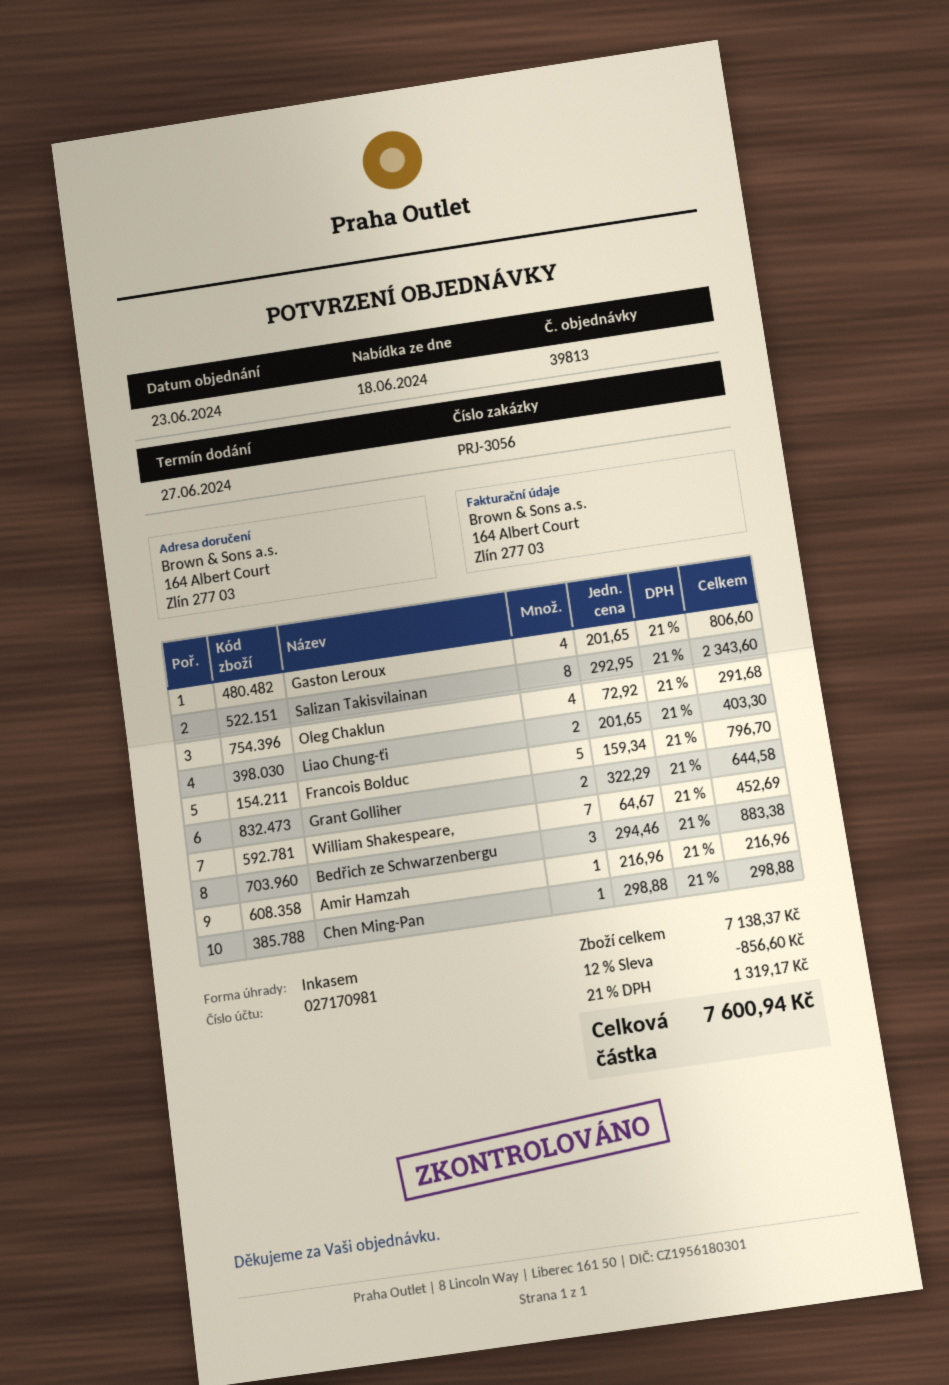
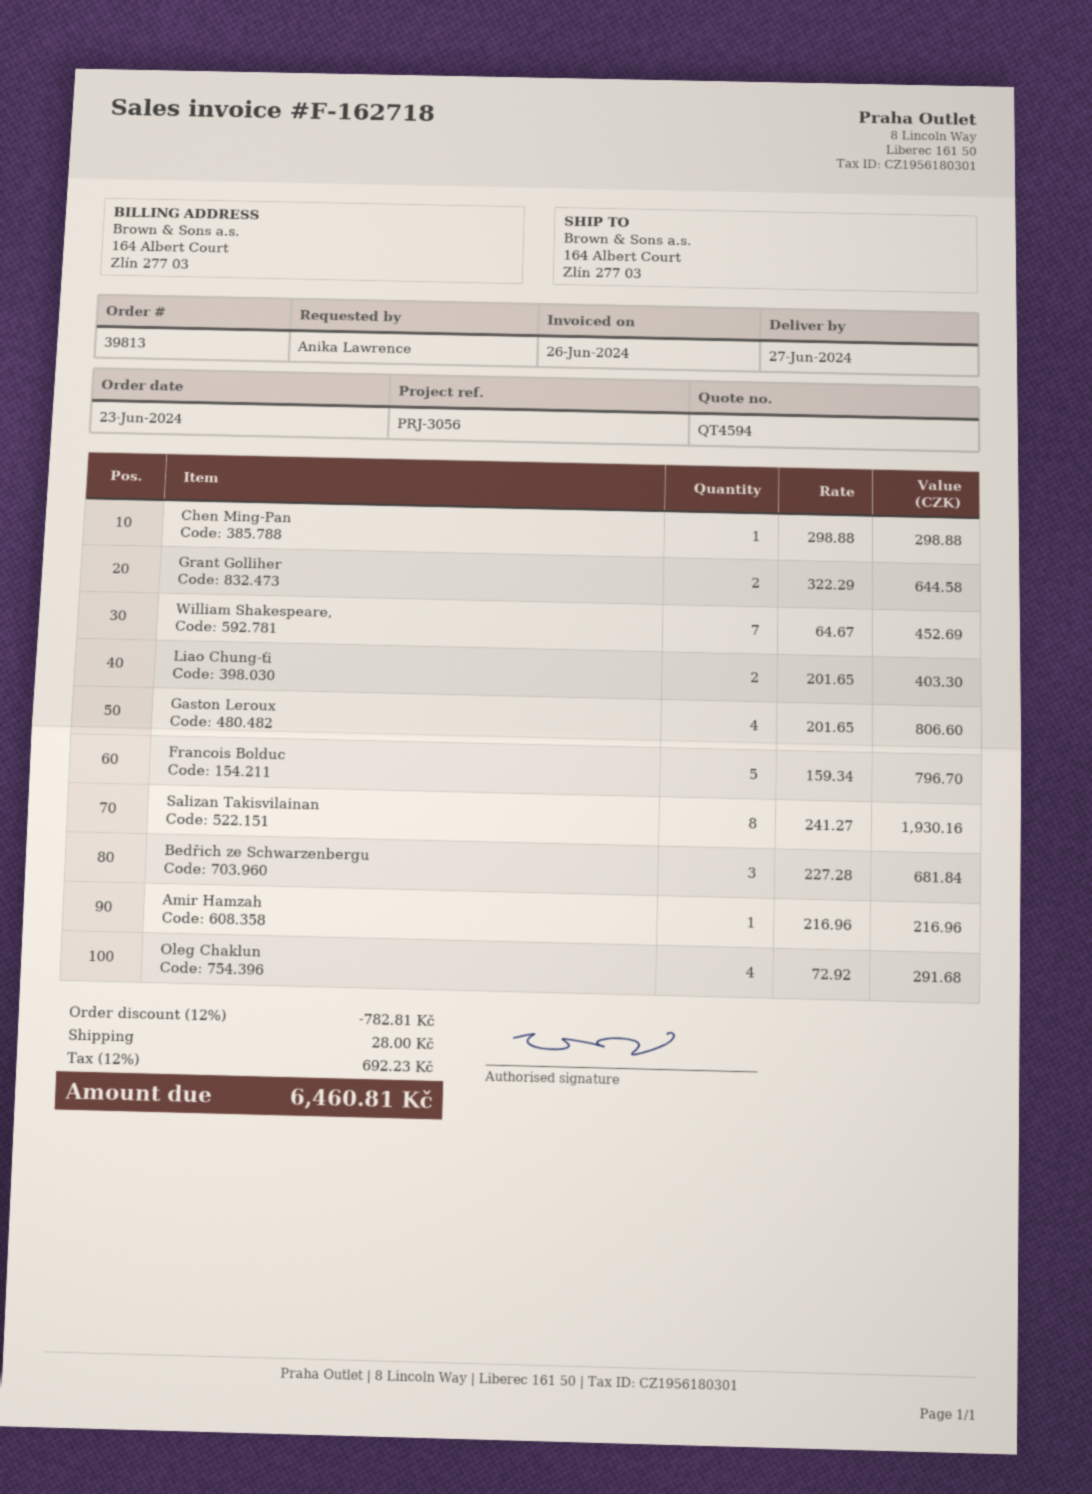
Salizan Takisvilainan: 8 x 292.95 = 2343.60 -> 8 x 241.27 = 1930.16
Bedřich ze Schwarzenbergu: 3 x 294.46 = 883.38 -> 3 x 227.28 = 681.84
discount: 12% = 856.60 -> 12% = 782.81
shipping: none -> 28.00
tax: 21% = 1319.17 -> 12% = 692.23
total: 7600.94 -> 6460.81

